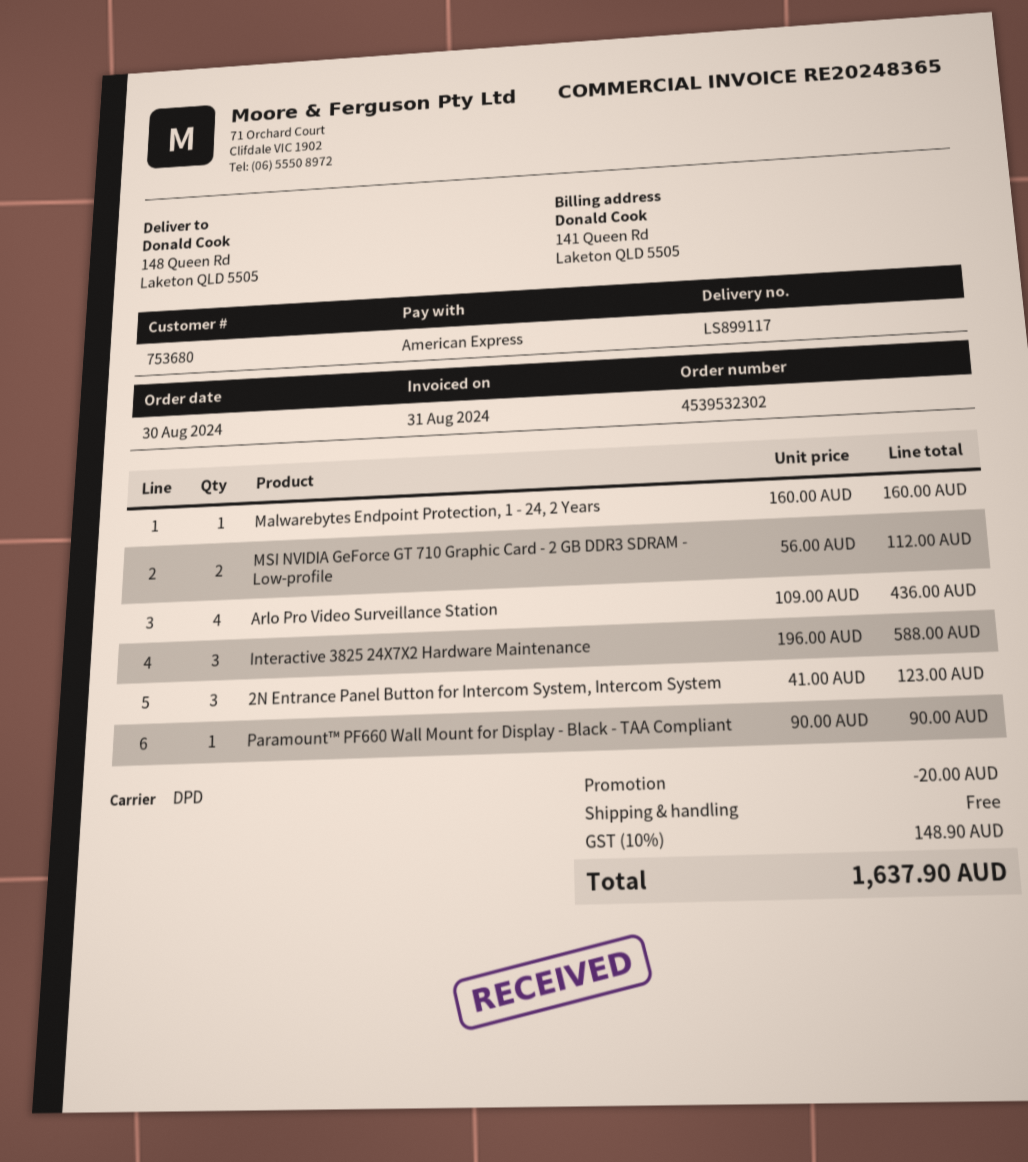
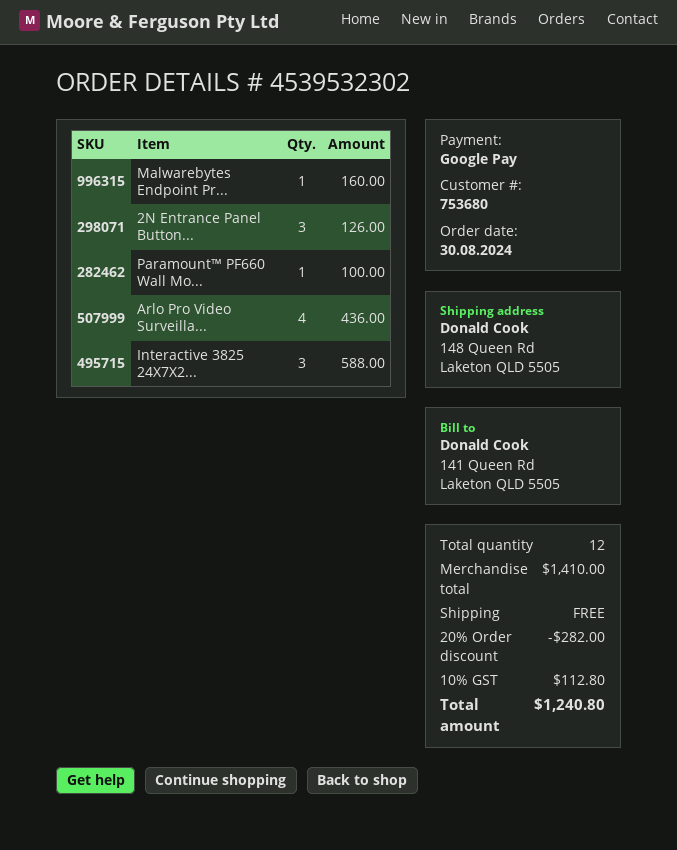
payment method: American Express -> Google Pay
MSI NVIDIA GeForce GT 710 Graphic Card - 2 GB DDR3 SDRAM - Low-profile: 2 for 112.00 -> none
2N Entrance Panel Button for Intercom System, Intercom System: 3 for 123.00 -> 3 for 126.00
Paramount™ PF660 Wall Mount for Display - Black - TAA Compliant: 1 for 90.00 -> 1 for 100.00
discount: 20.00 -> 282.00
tax: 10% = 148.90 -> 10% = 112.80
total: 1637.90 -> 1240.80

